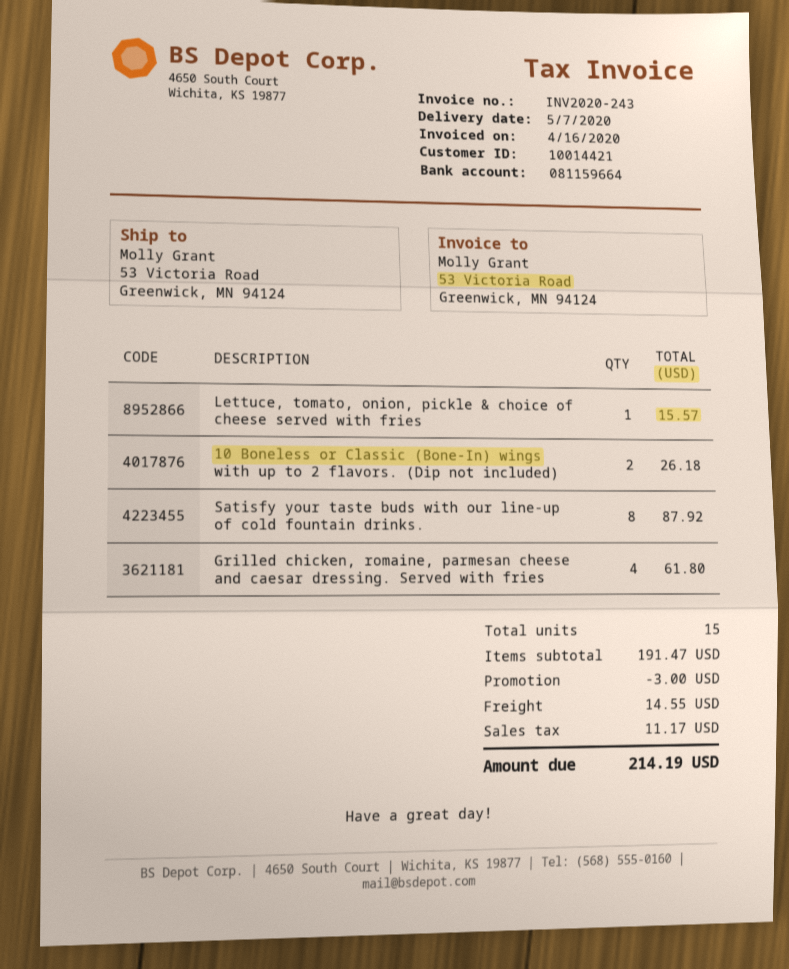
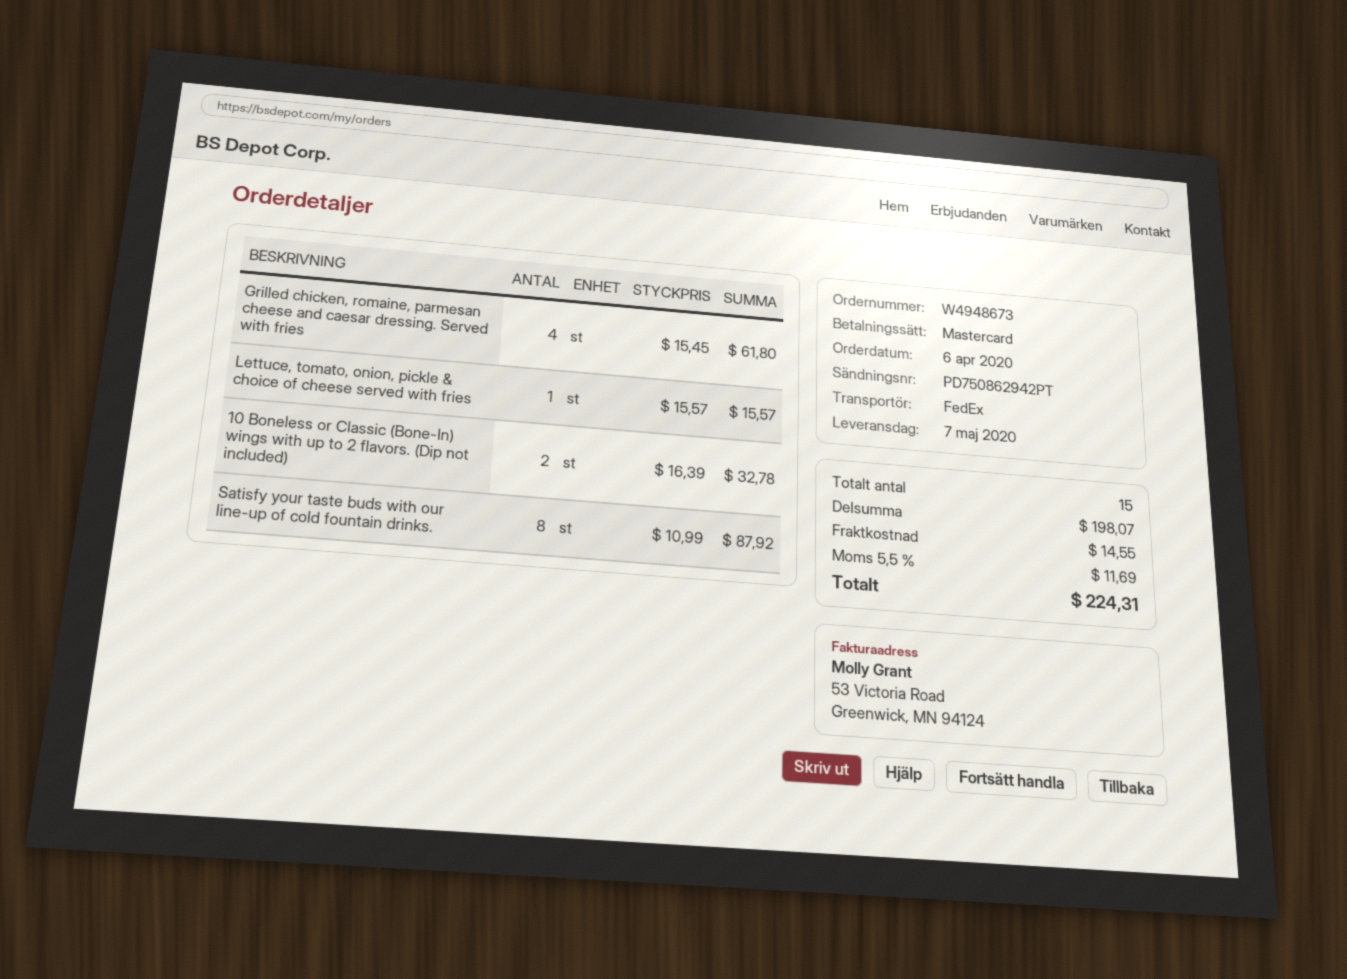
10 Boneless or Classic (Bone-In) wings with up to 2 flavors. (Dip not included): 2 for 26.18 -> 2 for 32.78
subtotal: 191.47 -> 198.07
discount: 3.00 -> none
tax: 11.17 -> 11.69
total: 214.19 -> 224.31

